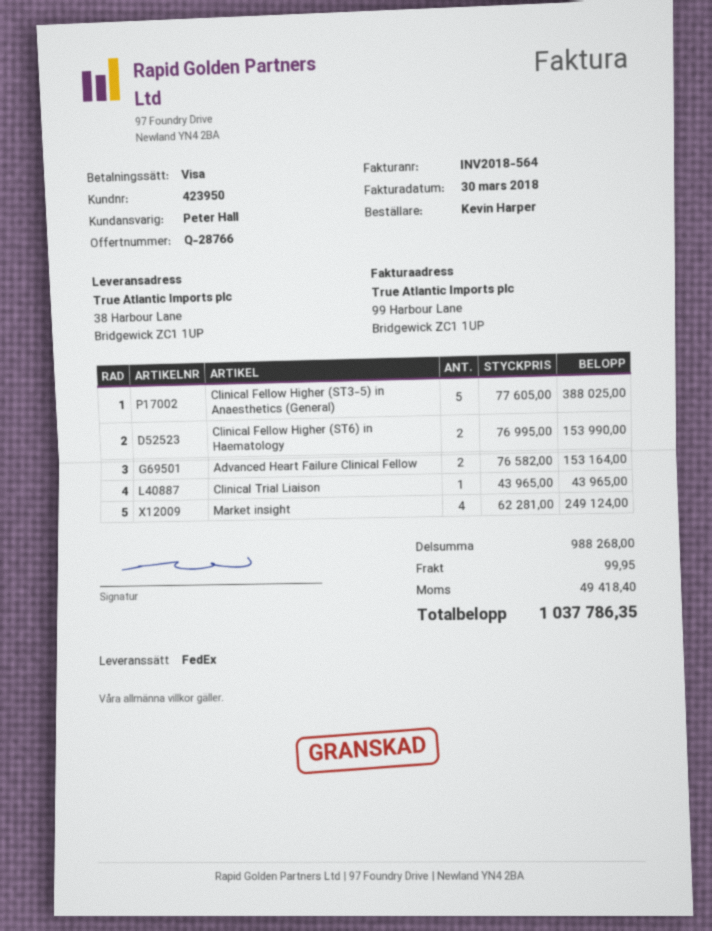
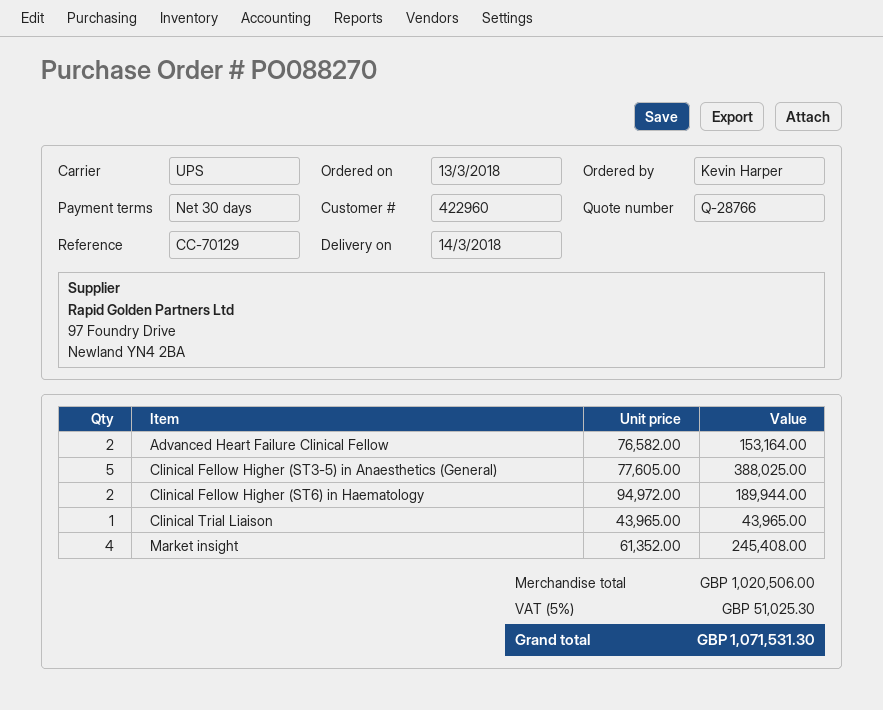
customer number: 423950 -> 422960
shipping method: FedEx -> UPS
Clinical Fellow Higher (ST6) in Haematology: 2 x 76995.00 = 153990.00 -> 2 x 94972.00 = 189944.00
Market insight: 4 x 62281.00 = 249124.00 -> 4 x 61352.00 = 245408.00
subtotal: 988268.00 -> 1020506.00
shipping: 99.95 -> none
tax: 49418.40 -> 51025.30
total: 1037786.35 -> 1071531.30

